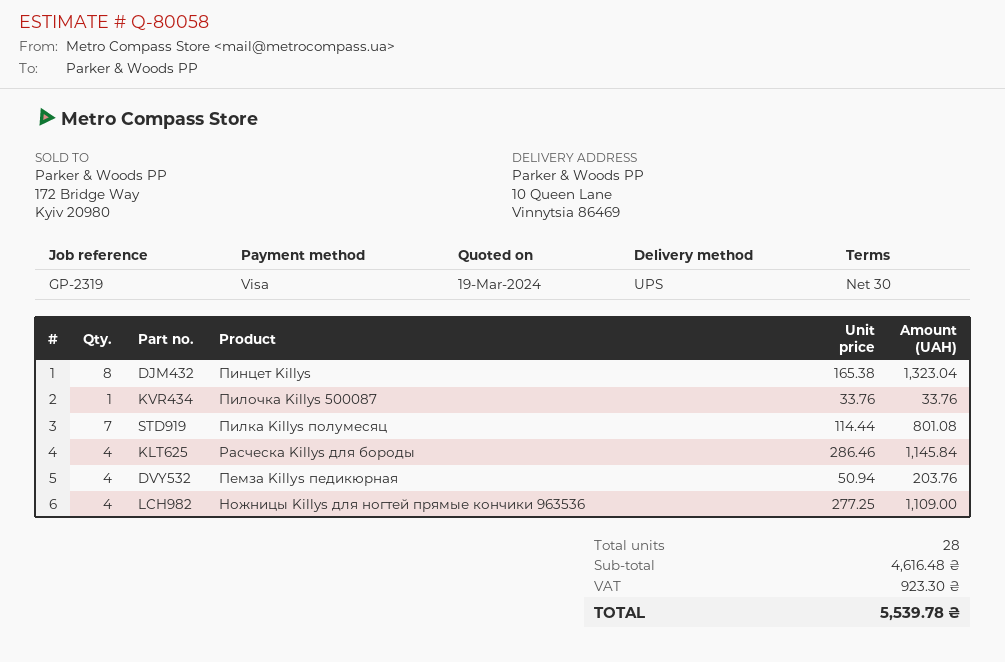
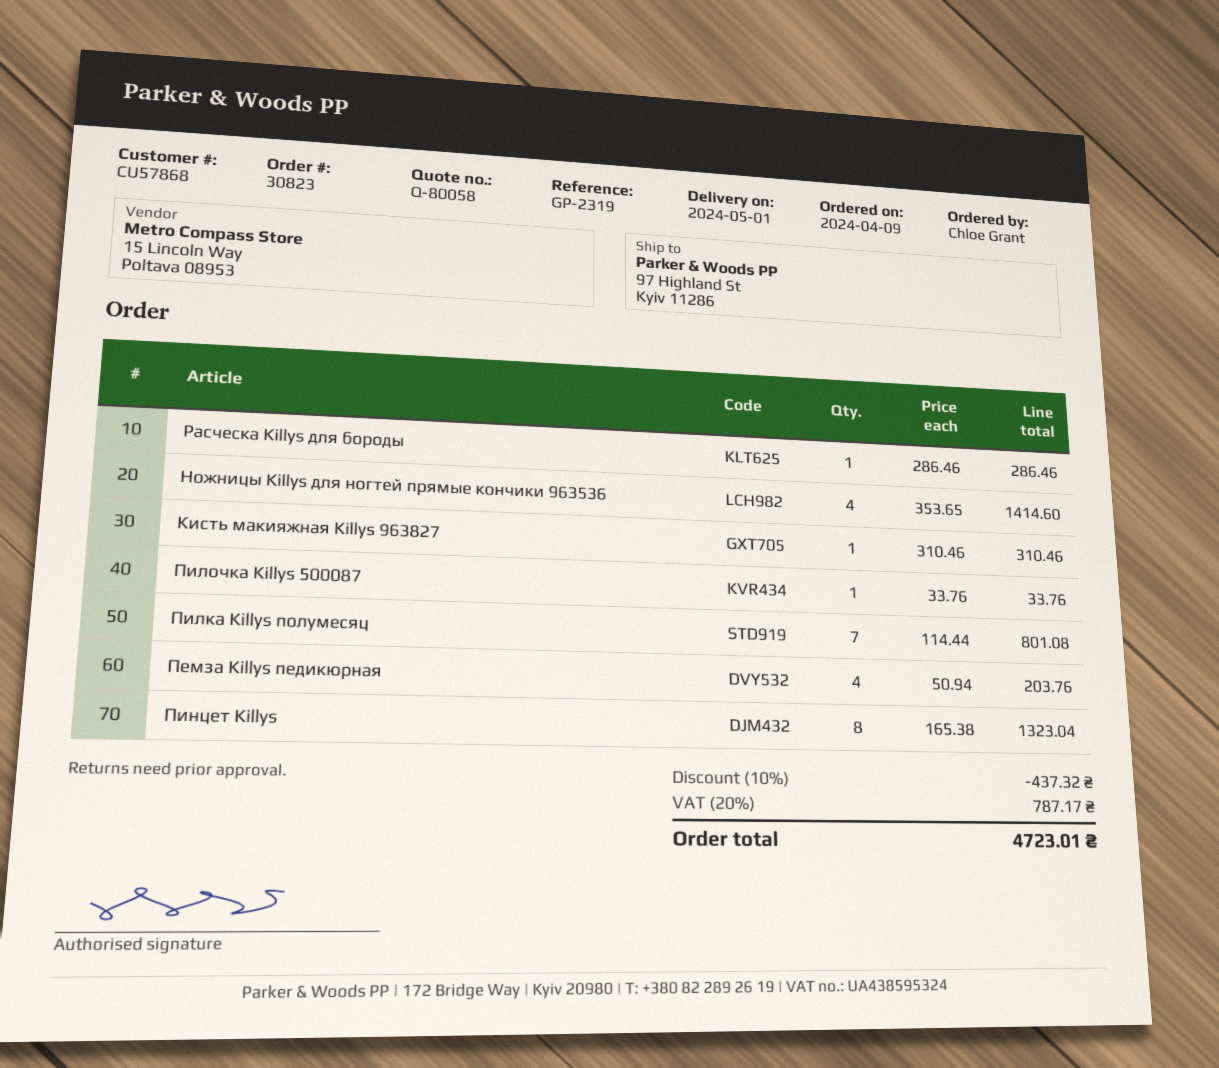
ship to: 10 Queen Lane, Vinnytsia 86469 -> 97 Highland St, Kyiv 11286
Расческа Killys для бороды: 4 x 286.46 = 1145.84 -> 1 x 286.46 = 286.46
Ножницы Killys для ногтей прямые кончики 963536: 4 x 277.25 = 1109.00 -> 4 x 353.65 = 1414.60
Кисть макияжная Killys 963827: none -> 1 x 310.46 = 310.46
discount: none -> 10% = 437.32
tax: 923.30 -> 787.17
total: 5539.78 -> 4723.01

